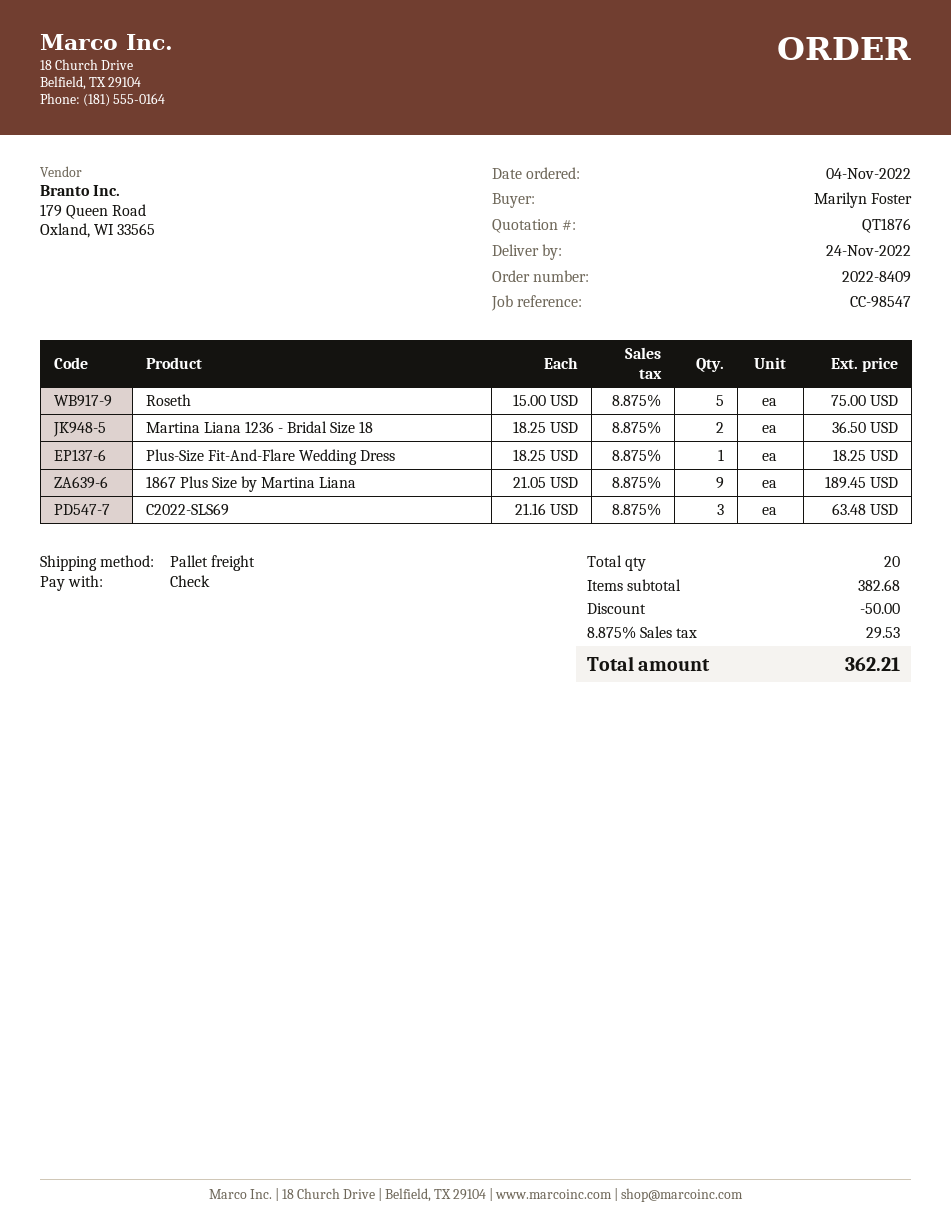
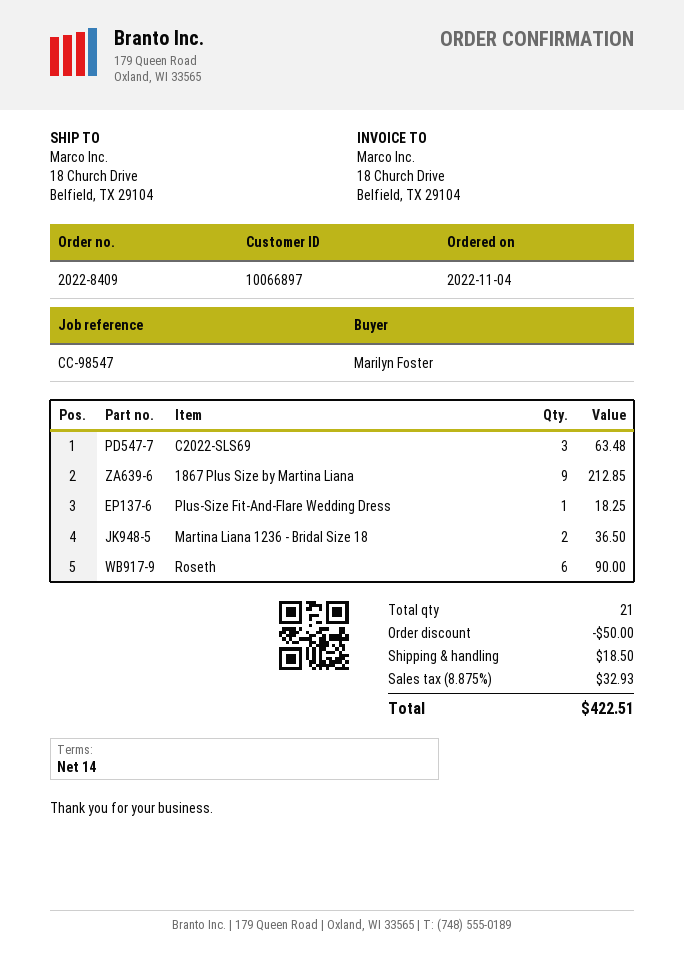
Roseth: 5 for 75.00 -> 6 for 90.00
1867 Plus Size by Martina Liana: 9 for 189.45 -> 9 for 212.85
total quantity: 20 -> 21
shipping: none -> 18.50
tax: 8.875% = 29.53 -> 8.875% = 32.93
total: 362.21 -> 422.51

